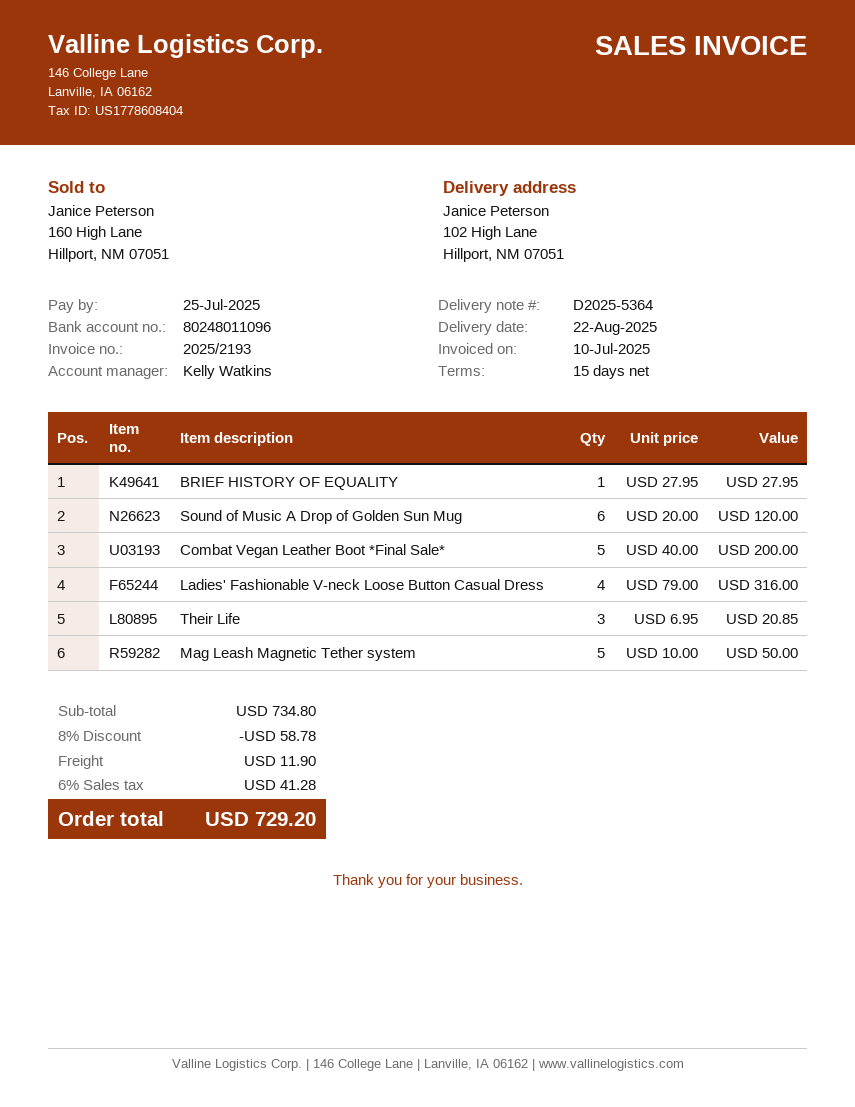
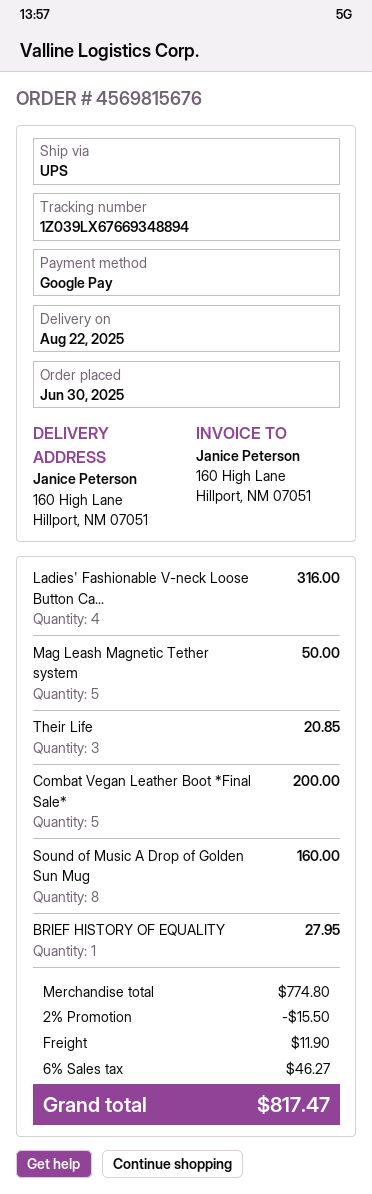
ship to: 102 High Lane, Hillport, NM 07051 -> 160 High Lane, Hillport, NM 07051
Sound of Music A Drop of Golden Sun Mug: 6 for 120.00 -> 8 for 160.00
subtotal: 734.80 -> 774.80
discount: 8% = 58.78 -> 2% = 15.50
tax: 6% = 41.28 -> 6% = 46.27
total: 729.20 -> 817.47

